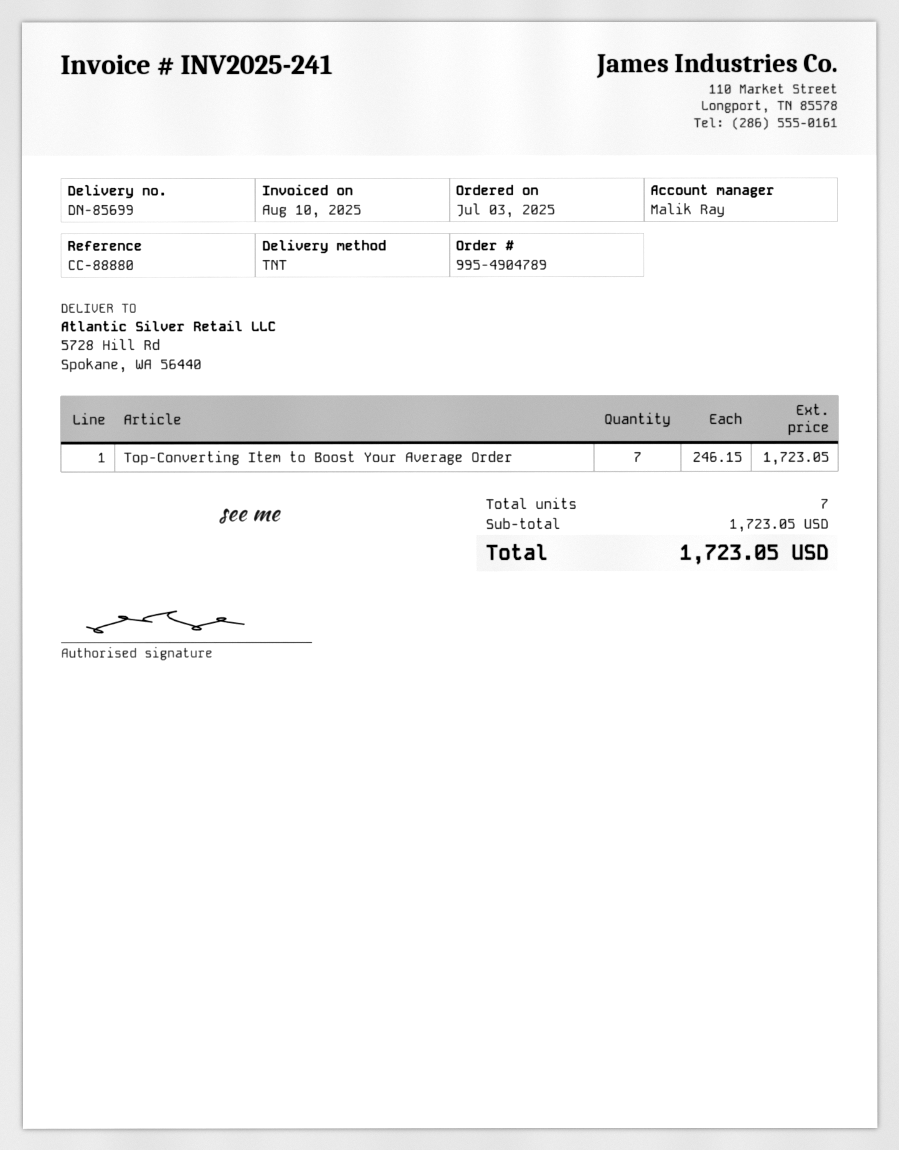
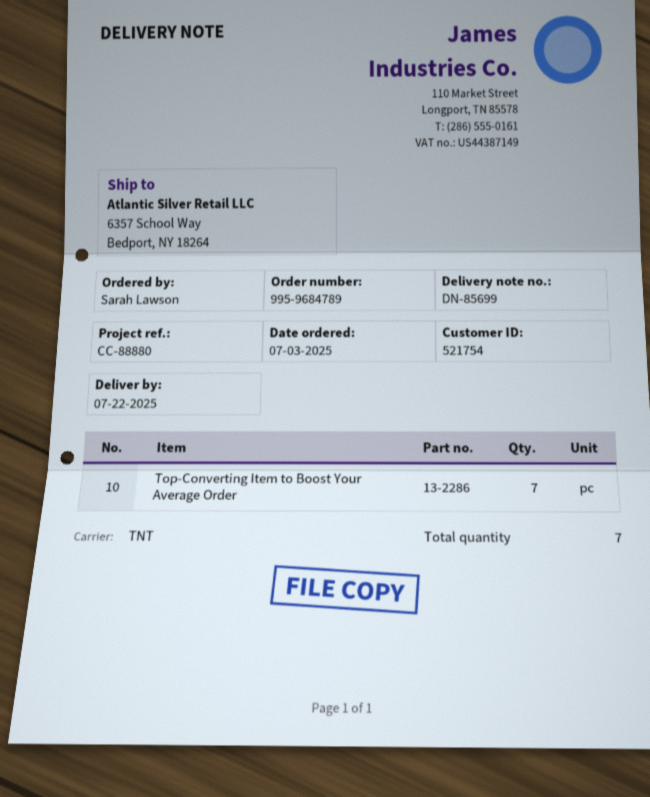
order number: 995-4904789 -> 995-9684789
ship to: 5728 Hill Rd, Spokane, WA 56440 -> 6357 School Way, Bedport, NY 18264

